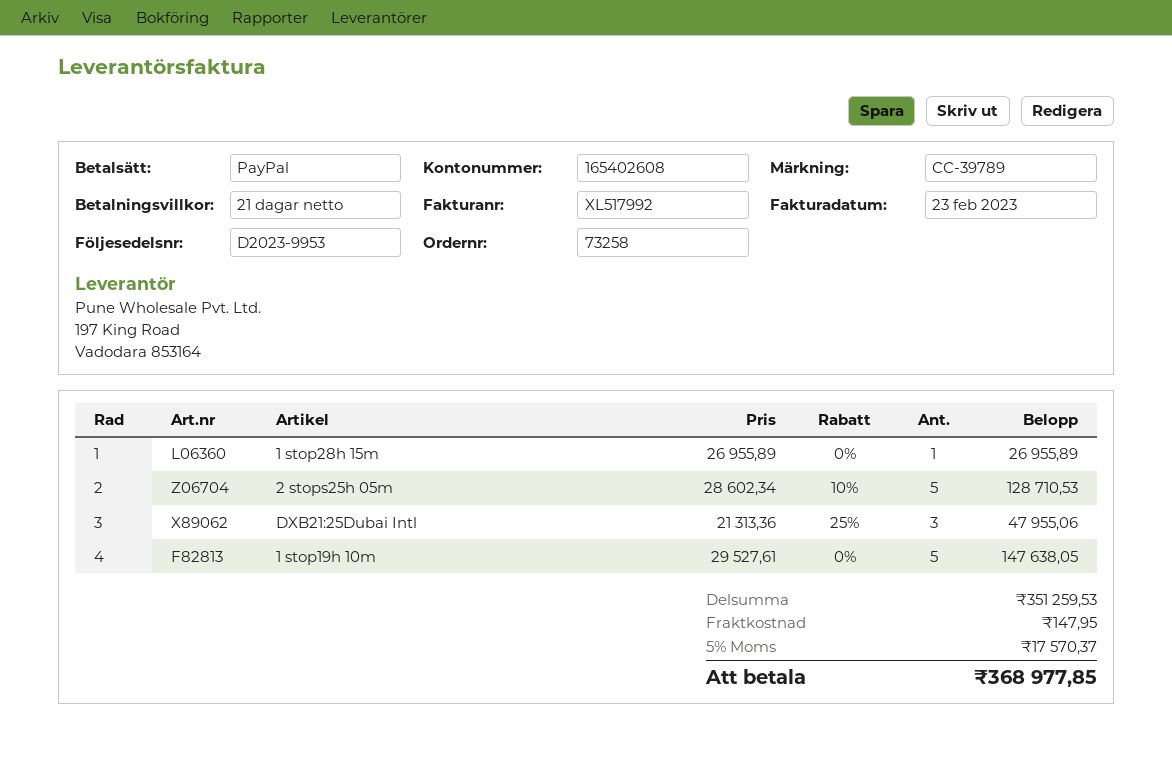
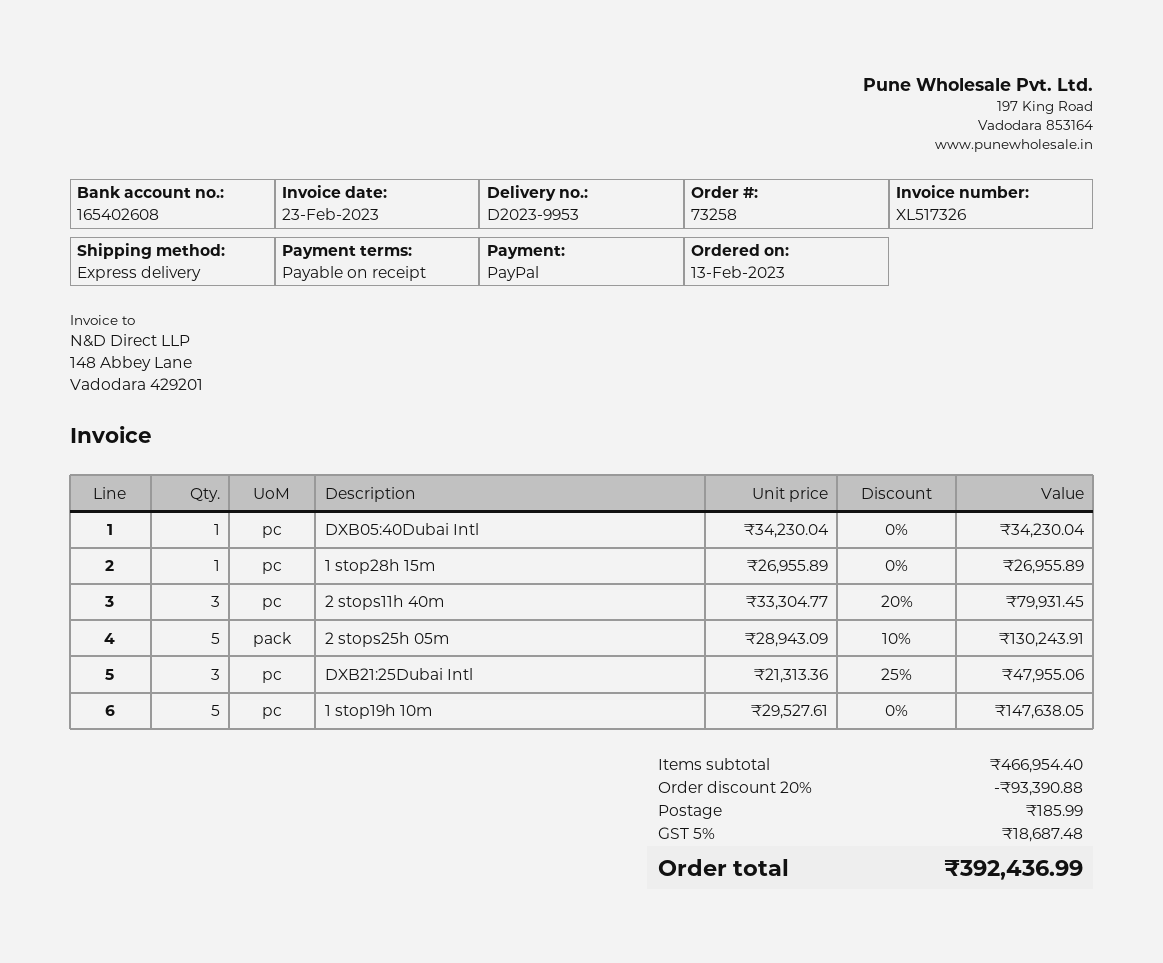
invoice number: XL517992 -> XL517326
payment terms: 21 days -> on receipt
2 stops25h 05m: 5 x 28602.34 - 10% = 128710.53 -> 5 x 28943.09 - 10% = 130243.91
DXB05:40Dubai Intl: none -> 1 x 34230.04 = 34230.04
2 stops11h 40m: none -> 3 x 33304.77 - 20% = 79931.45
subtotal: 351259.53 -> 466954.40
discount: none -> 20% = 93390.88
shipping: 147.95 -> 185.99
tax: 5% = 17570.37 -> 5% = 18687.48
total: 368977.85 -> 392436.99

